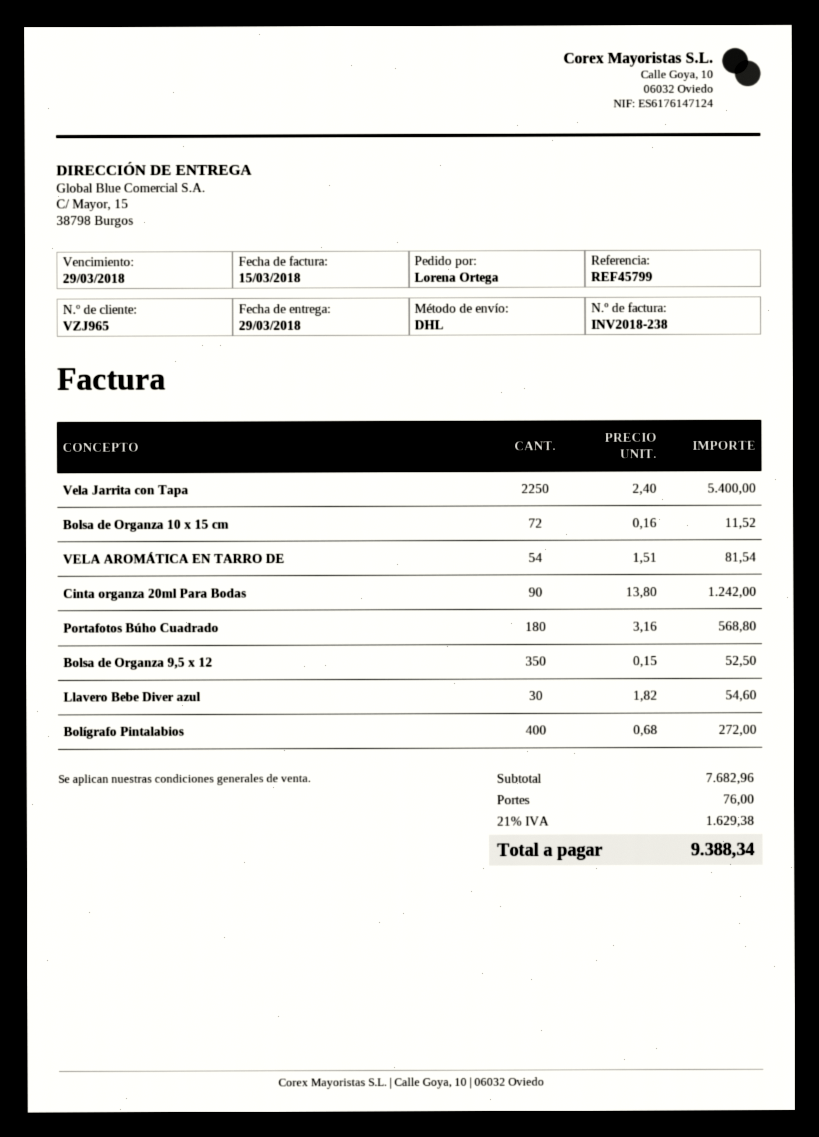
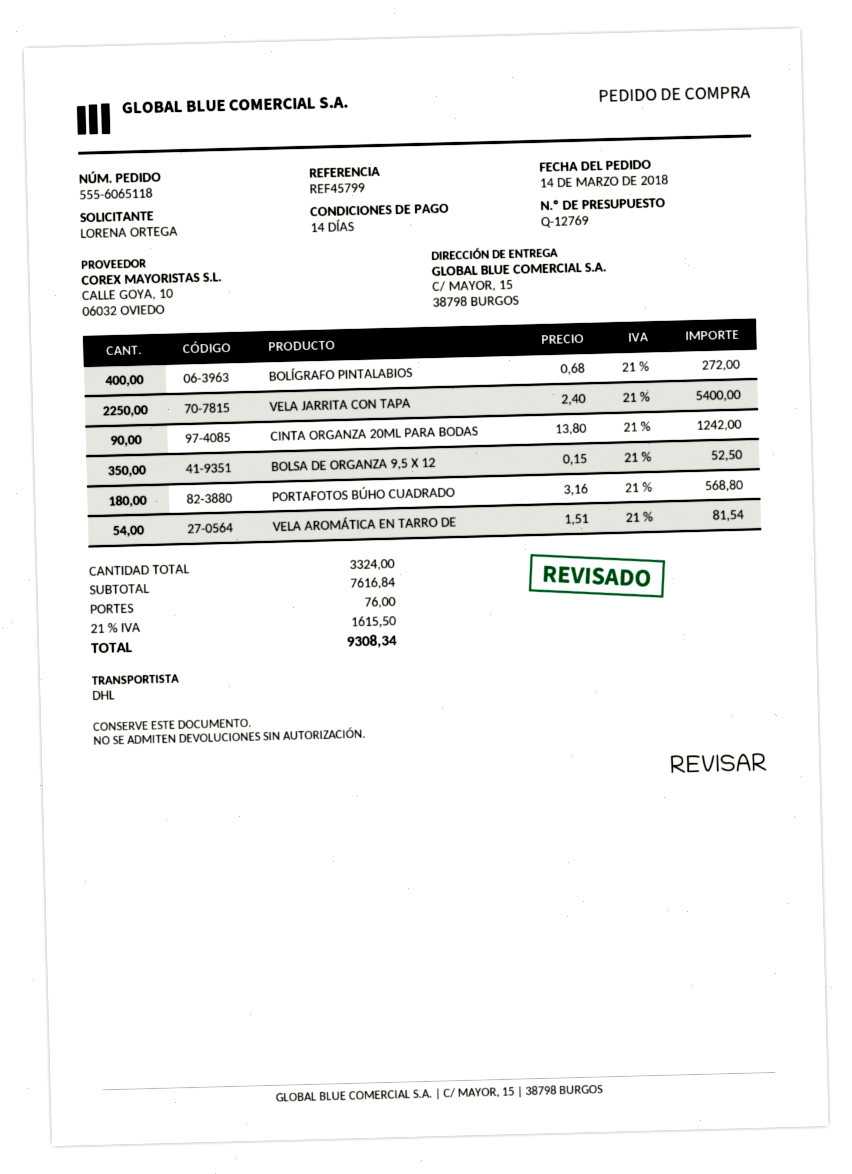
Bolsa de Organza 10 x 15 cm: 72 x 0.16 = 11.52 -> none
Llavero Bebe Diver azul: 30 x 1.82 = 54.60 -> none
subtotal: 7682.96 -> 7616.84
tax: 21% = 1629.38 -> 21% = 1615.50
total: 9388.34 -> 9308.34

